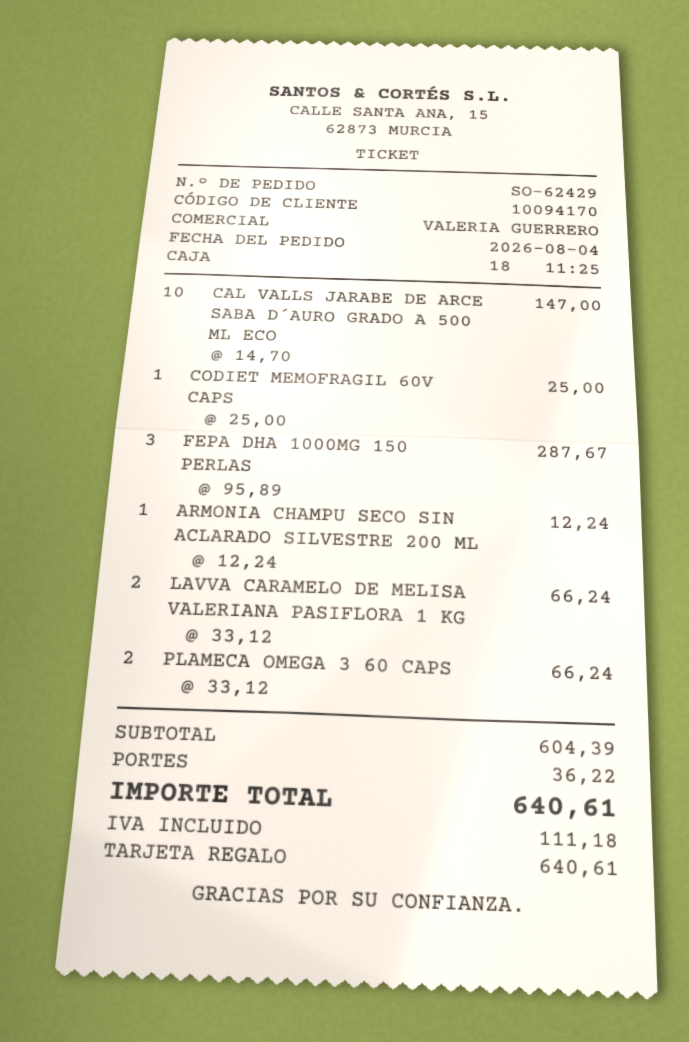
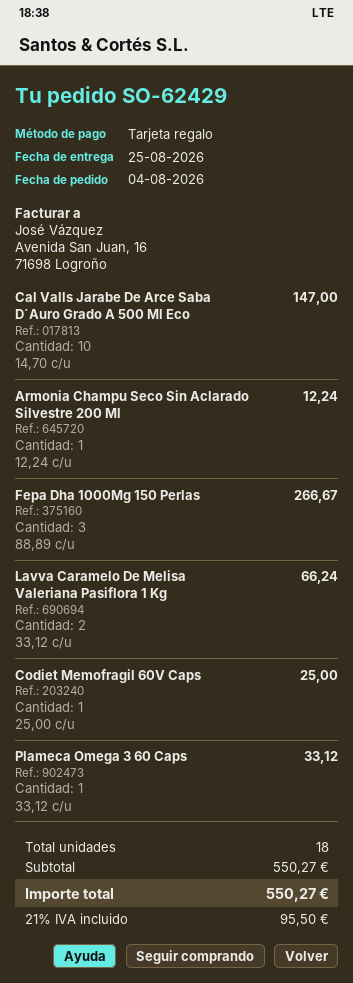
FEPA DHA 1000MG 150 PERLAS: 3 x 95.89 = 287.67 -> 3 x 88.89 = 266.67
PLAMECA OMEGA 3 60 CAPS: 2 x 33.12 = 66.24 -> 1 x 33.12 = 33.12
subtotal: 604.39 -> 550.27
shipping: 36.22 -> none
tax: 111.18 -> 95.50
total: 640.61 -> 550.27

